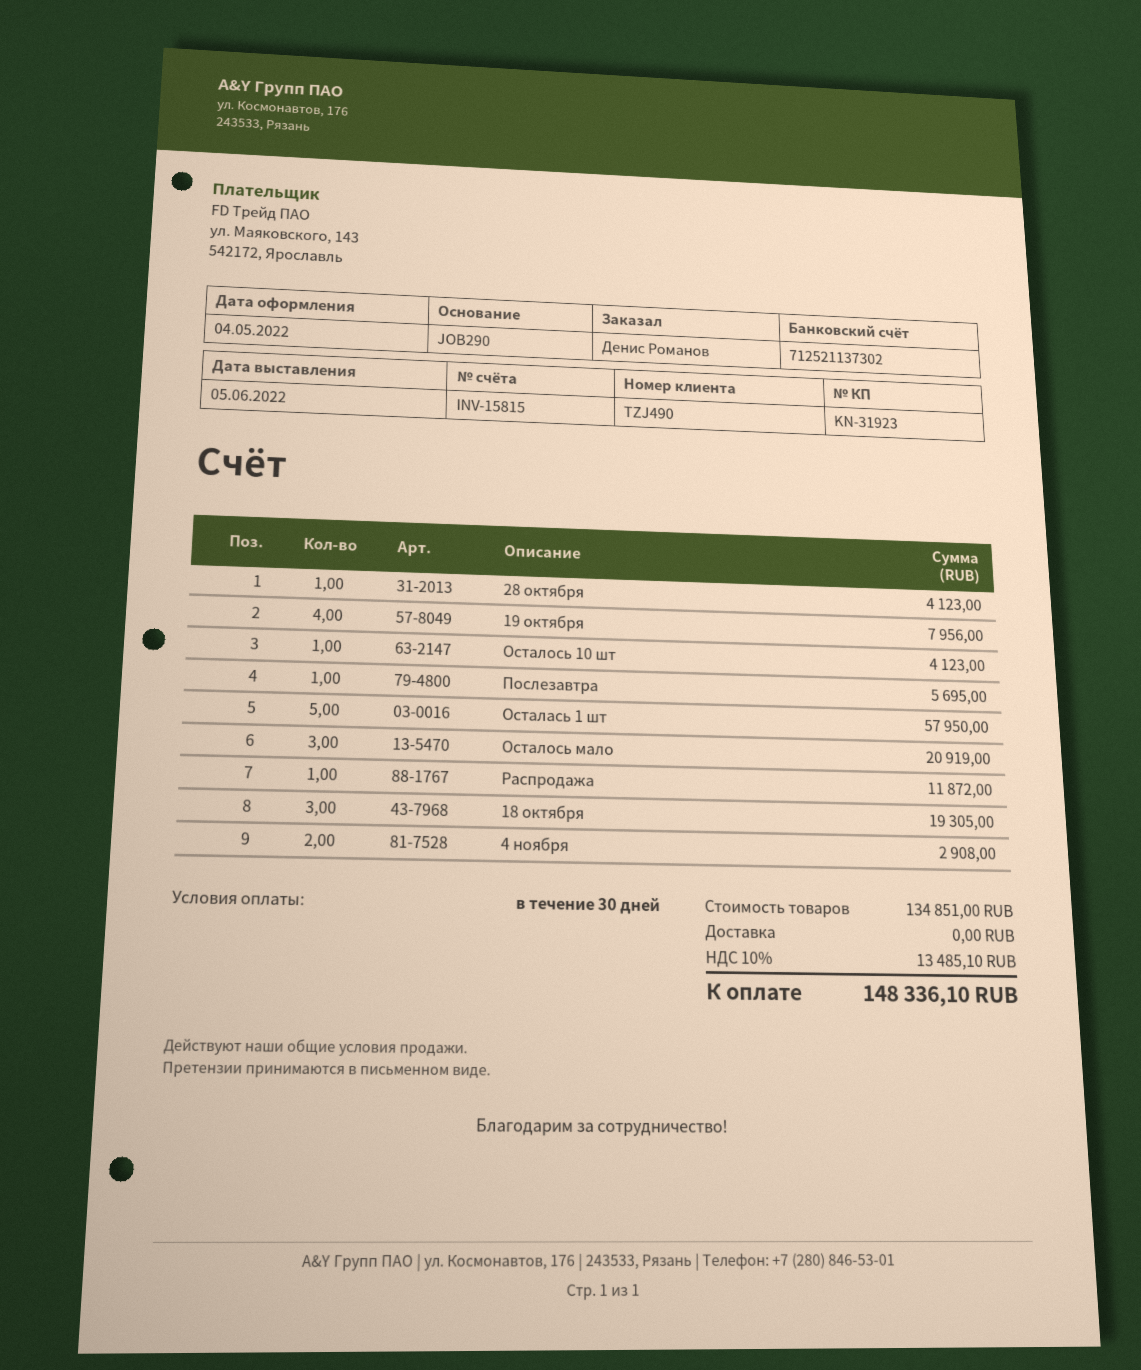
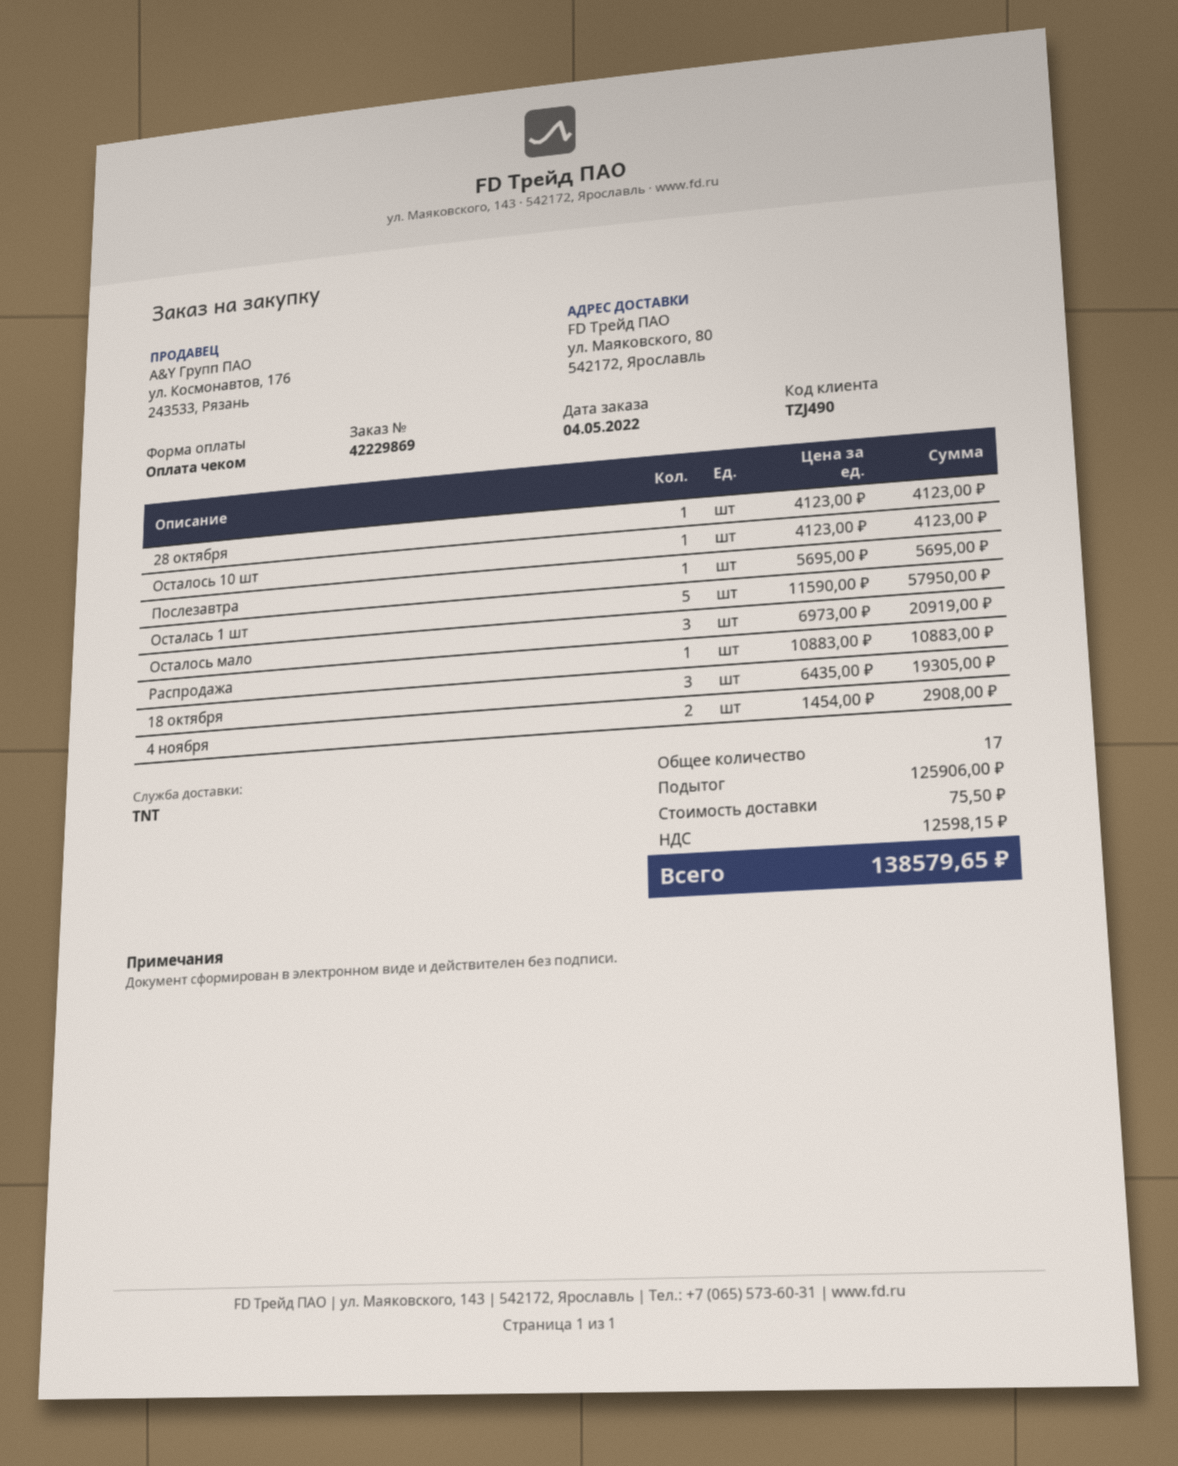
19 октября: 4 for 7956.00 -> none
Распродажа: 1 for 11872.00 -> 1 for 10883.00
subtotal: 134851.00 -> 125906.00
shipping: 0.00 -> 75.50
tax: 13485.10 -> 12598.15
total: 148336.10 -> 138579.65

